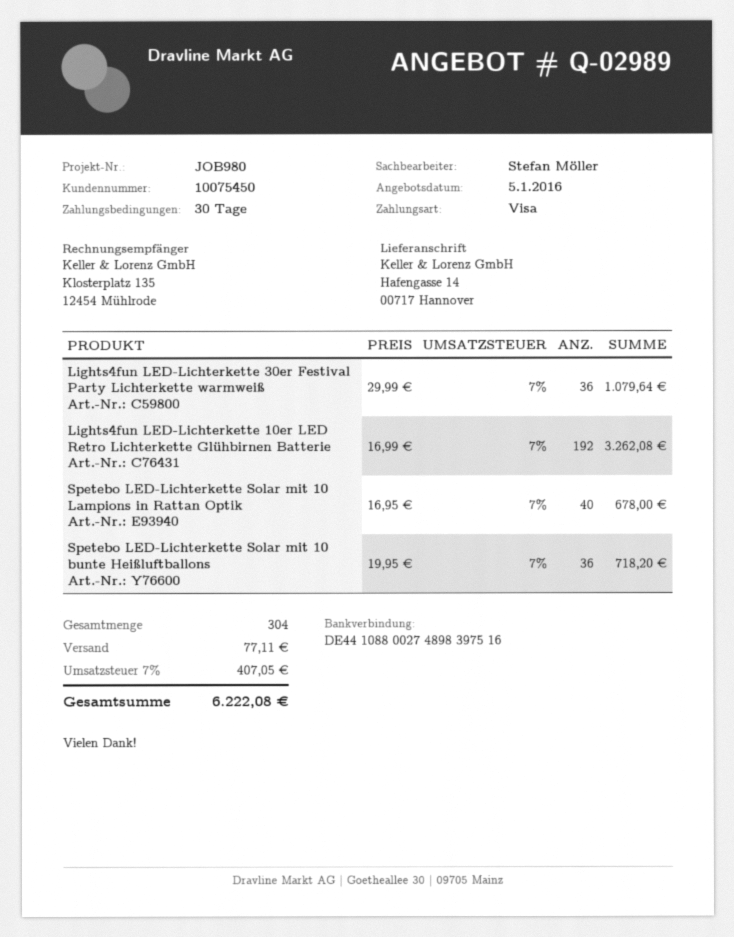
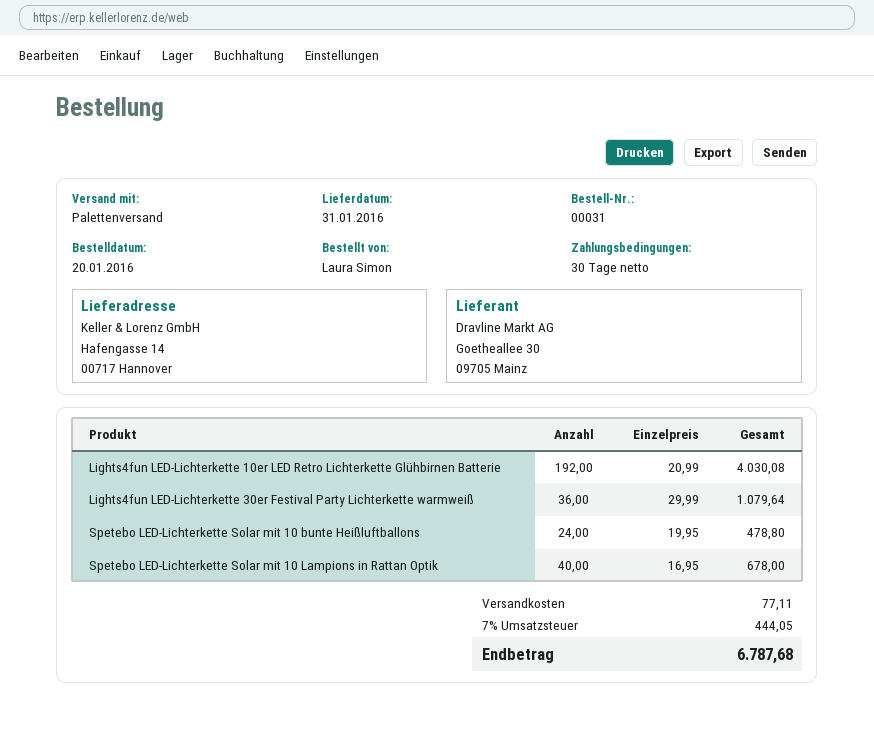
Lights4fun LED-Lichterkette 10er LED Retro Lichterkette Glühbirnen Batterie: 192 x 16.99 = 3262.08 -> 192 x 20.99 = 4030.08
Spetebo LED-Lichterkette Solar mit 10 bunte Heißluftballons: 36 x 19.95 = 718.20 -> 24 x 19.95 = 478.80
tax: 7% = 407.05 -> 7% = 444.05
total: 6222.08 -> 6787.68

